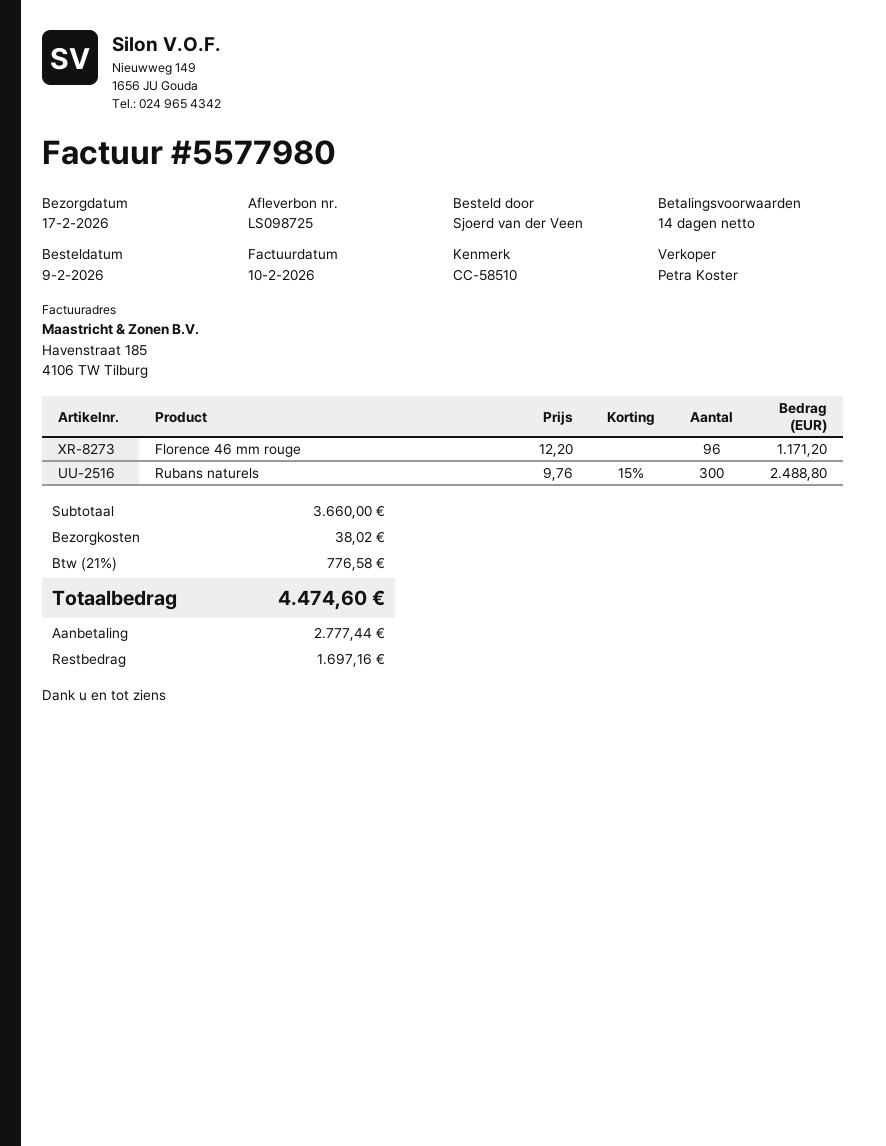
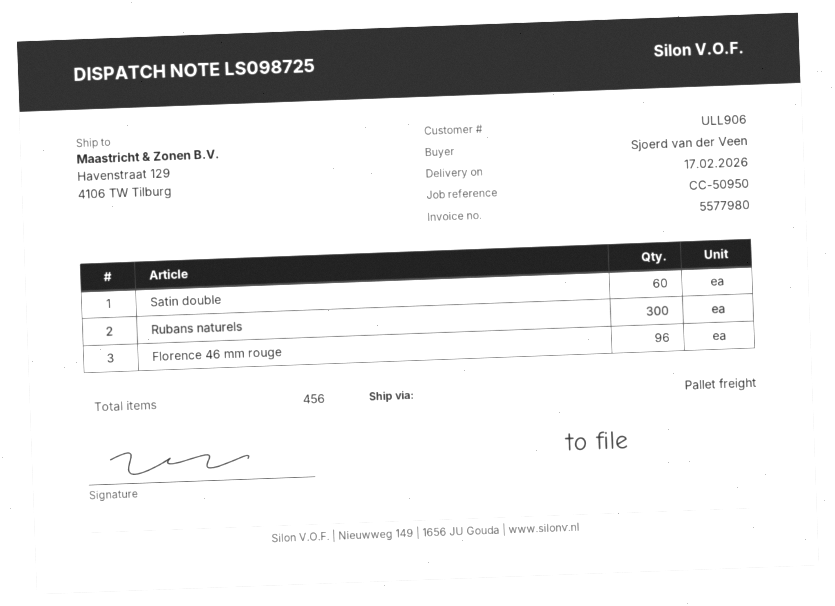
reference: CC-58510 -> CC-50950
Satin double: none -> 60

